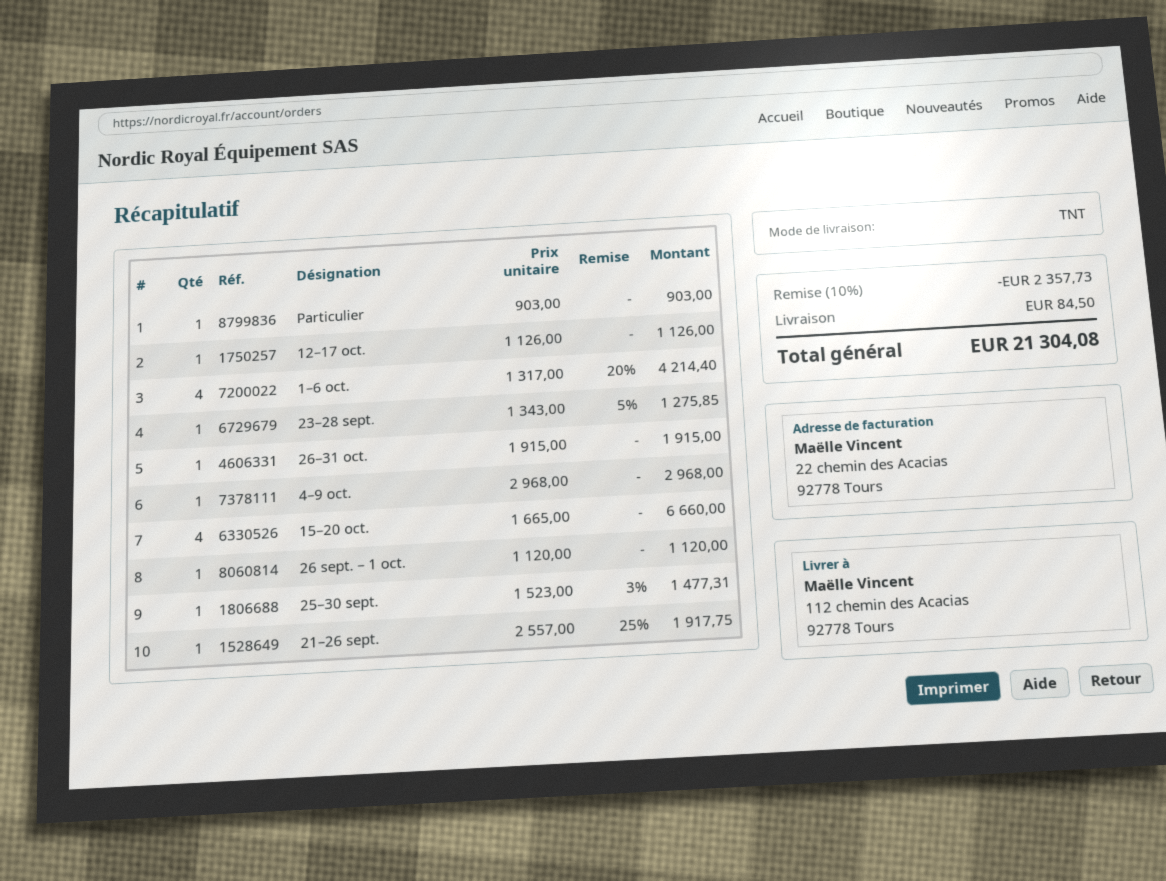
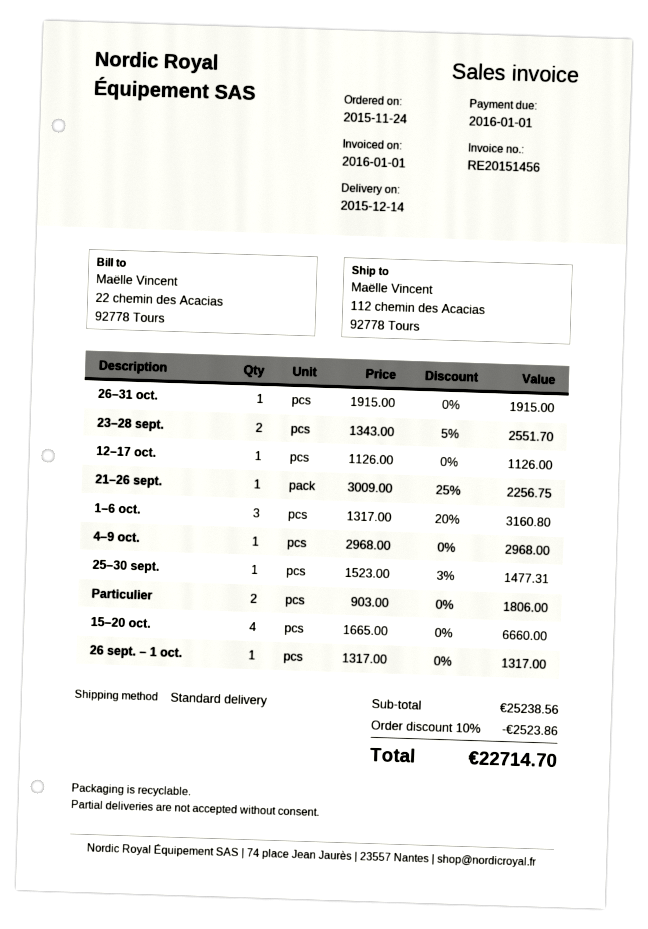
shipping method: TNT -> standard
Particulier: 1 x 903.00 = 903.00 -> 2 x 903.00 = 1806.00
1–6 oct.: 4 x 1317.00 - 20% = 4214.40 -> 3 x 1317.00 - 20% = 3160.80
23–28 sept.: 1 x 1343.00 - 5% = 1275.85 -> 2 x 1343.00 - 5% = 2551.70
26 sept. – 1 oct.: 1 x 1120.00 = 1120.00 -> 1 x 1317.00 = 1317.00
21–26 sept.: 1 x 2557.00 - 25% = 1917.75 -> 1 x 3009.00 - 25% = 2256.75
discount: 10% = 2357.73 -> 10% = 2523.86
shipping: 84.50 -> none
total: 21304.08 -> 22714.70

